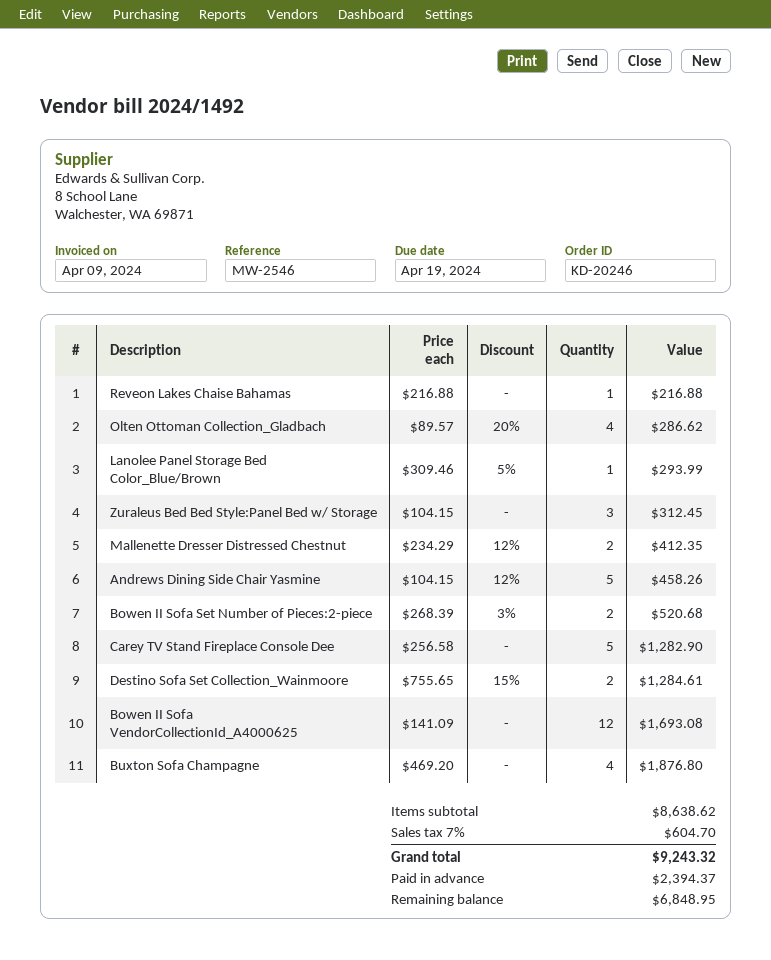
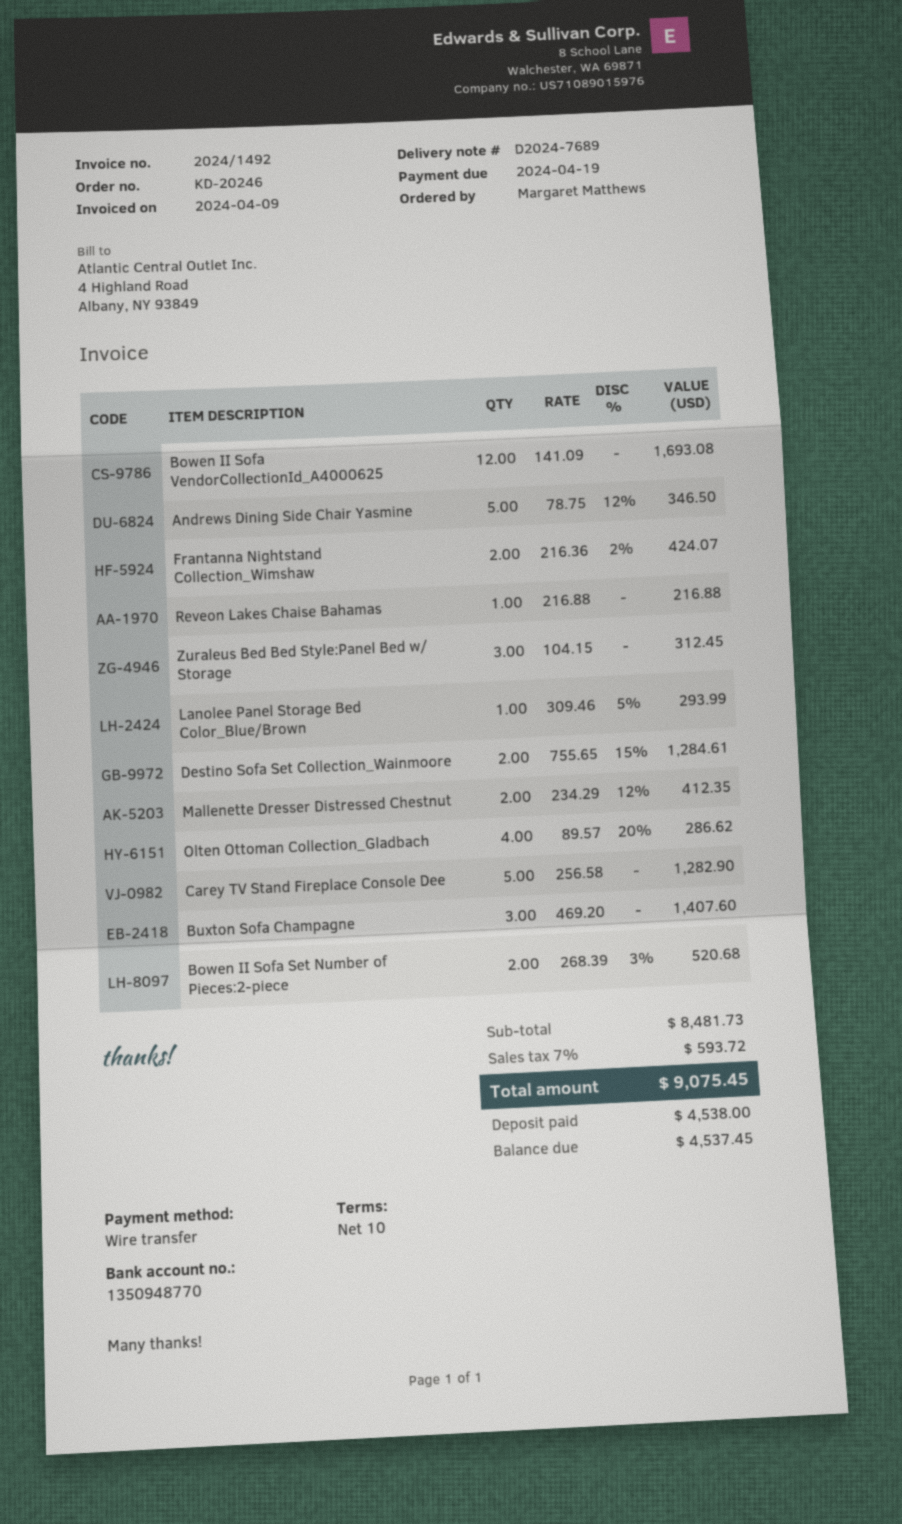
Andrews Dining Side Chair Yasmine: 5 x 104.15 - 12% = 458.26 -> 5 x 78.75 - 12% = 346.50
Buxton Sofa Champagne: 4 x 469.20 = 1876.80 -> 3 x 469.20 = 1407.60
Frantanna Nightstand Collection_Wimshaw: none -> 2 x 216.36 - 2% = 424.07
subtotal: 8638.62 -> 8481.73
tax: 7% = 604.70 -> 7% = 593.72
total: 9243.32 -> 9075.45
deposit: 2394.37 -> 4538.00
balance: 6848.95 -> 4537.45

